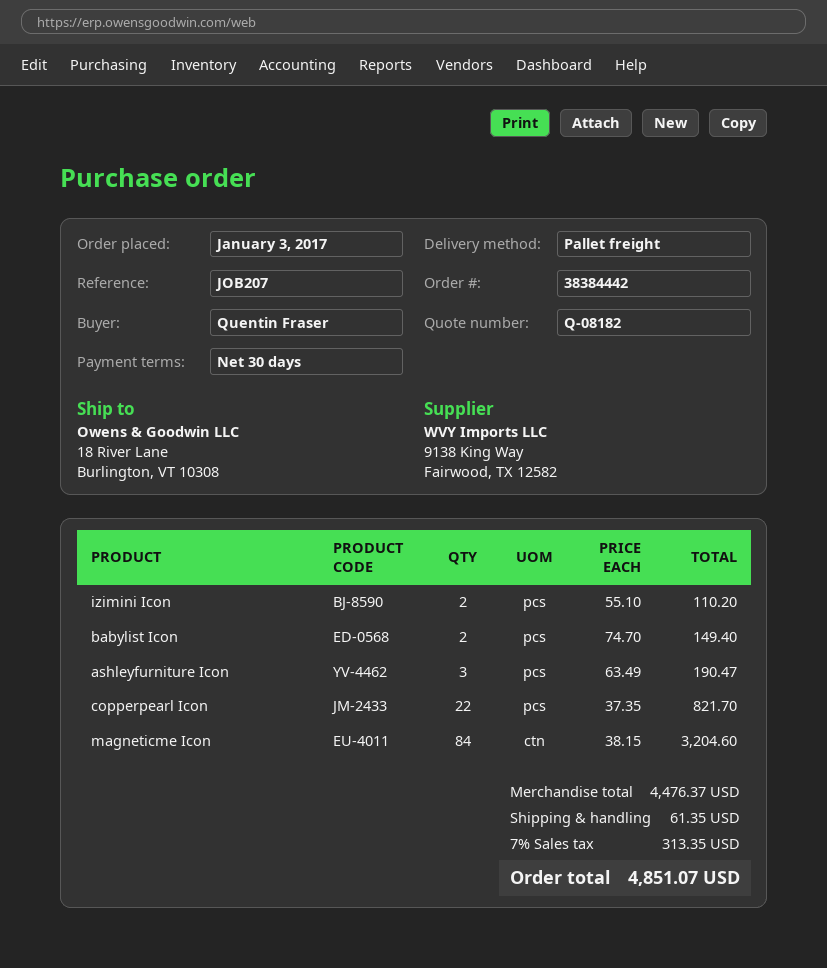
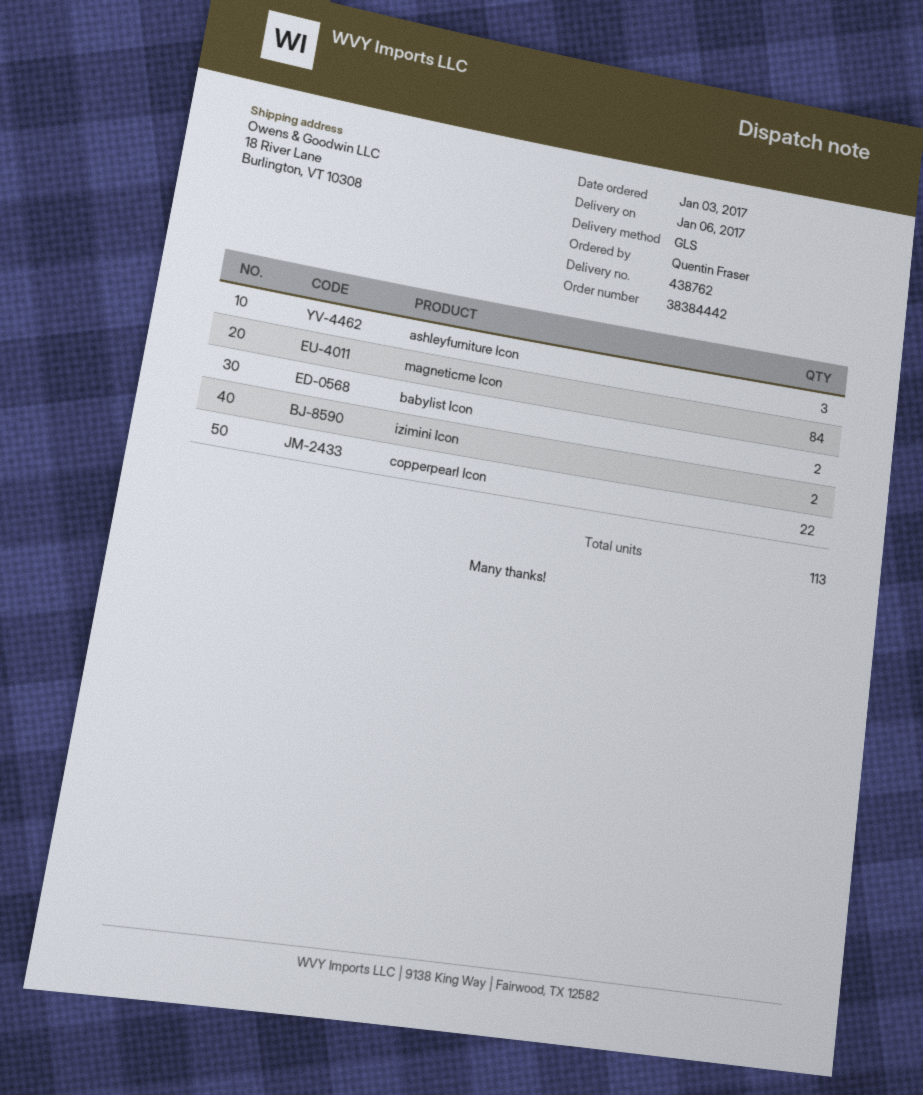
shipping method: pallet freight -> GLS

